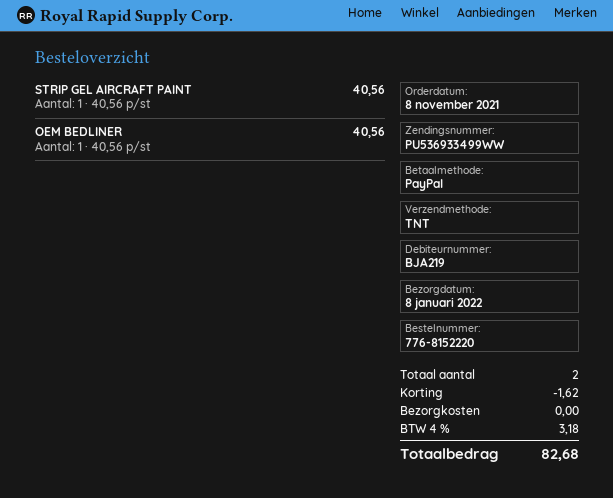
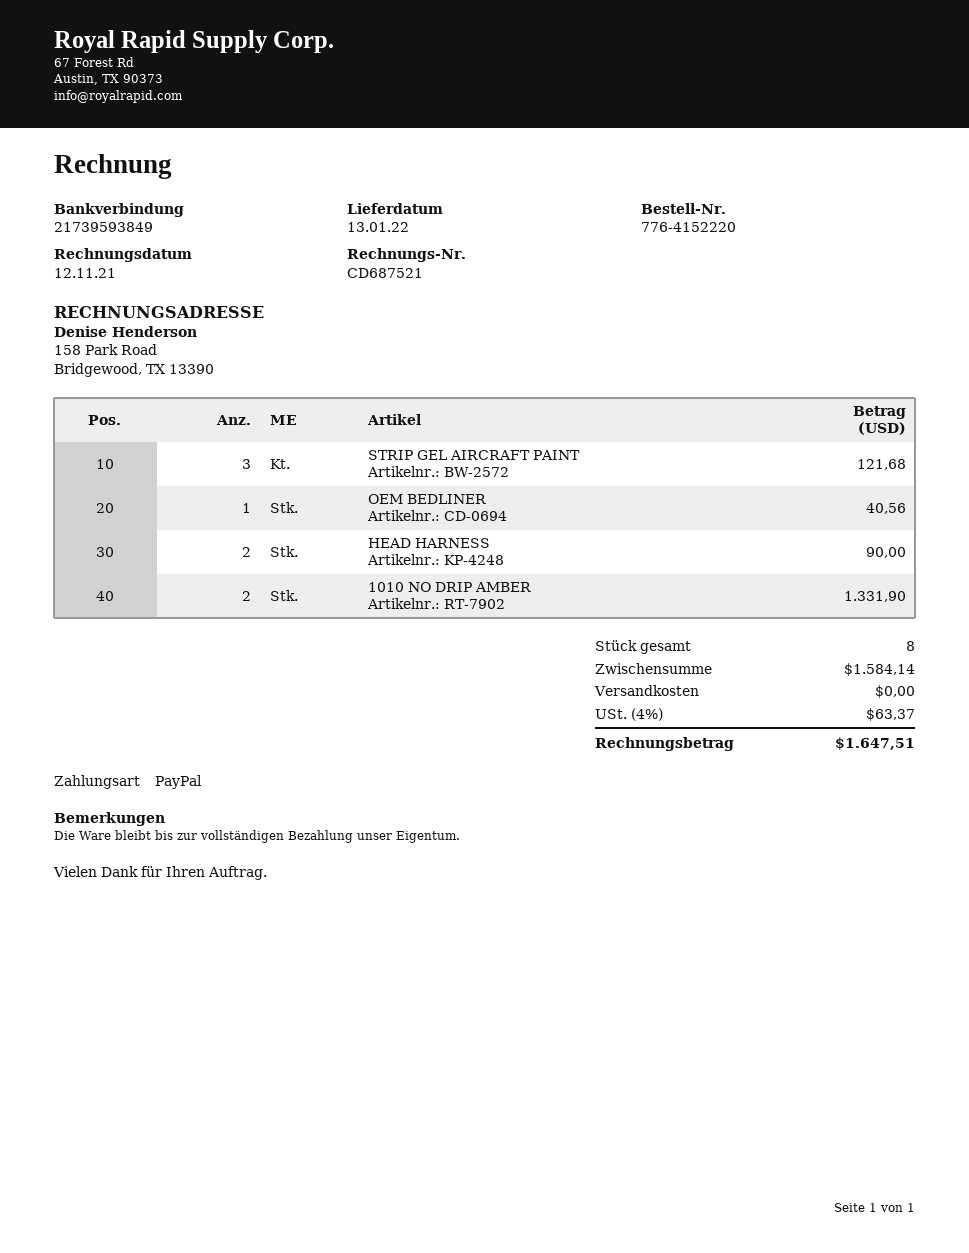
order number: 776-8152220 -> 776-4152220
delivery date: 2022-01-08 -> 2022-01-13
STRIP GEL AIRCRAFT PAINT: 1 for 40.56 -> 3 for 121.68
HEAD HARNESS: none -> 2 for 90.00
1010 NO DRIP AMBER: none -> 2 for 1331.90
total quantity: 2 -> 8
discount: 1.62 -> none
tax: 4% = 3.18 -> 4% = 63.37
total: 82.68 -> 1647.51

